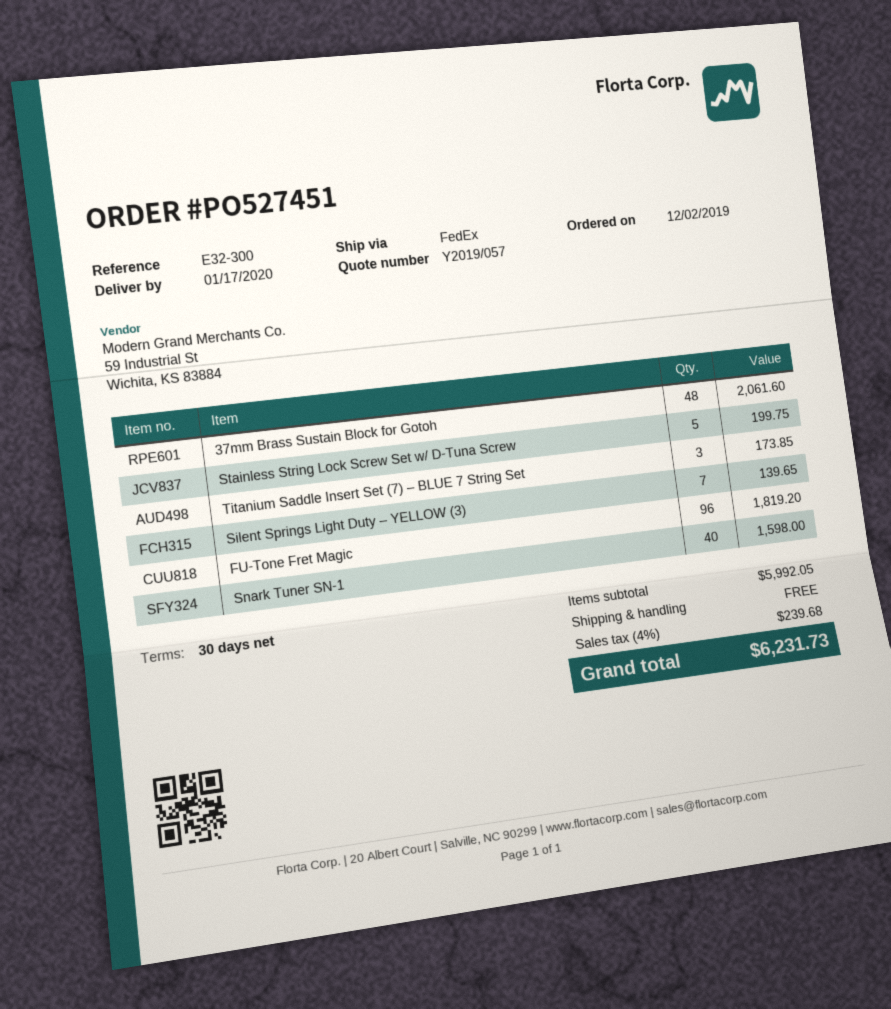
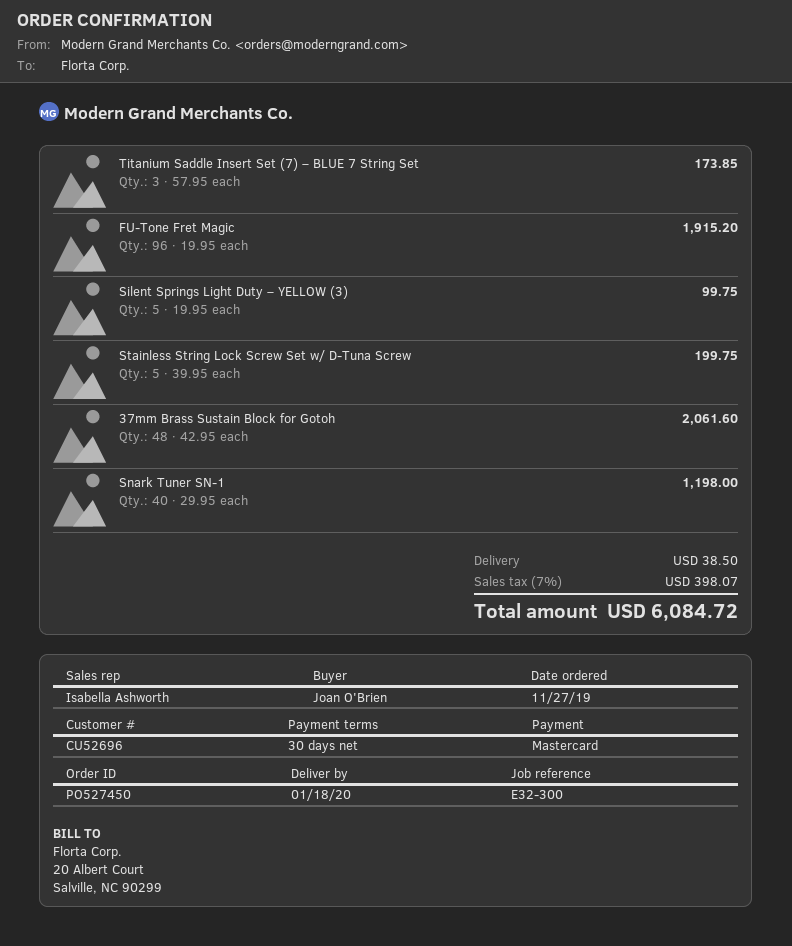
order number: PO527451 -> PO527450
order date: 2019-12-02 -> 2019-11-27
delivery date: 2020-01-17 -> 2020-01-18
Silent Springs Light Duty – YELLOW (3): 7 for 139.65 -> 5 for 99.75
FU-Tone Fret Magic: 96 for 1819.20 -> 96 for 1915.20
Snark Tuner SN-1: 40 for 1598.00 -> 40 for 1198.00
shipping: 0.00 -> 38.50
tax: 4% = 239.68 -> 7% = 398.07
total: 6231.73 -> 6084.72

